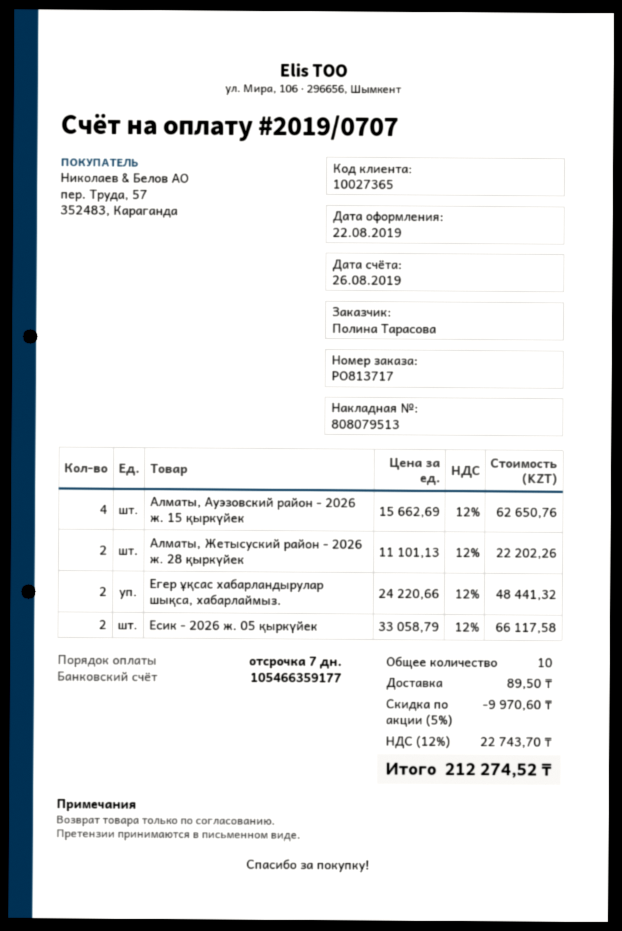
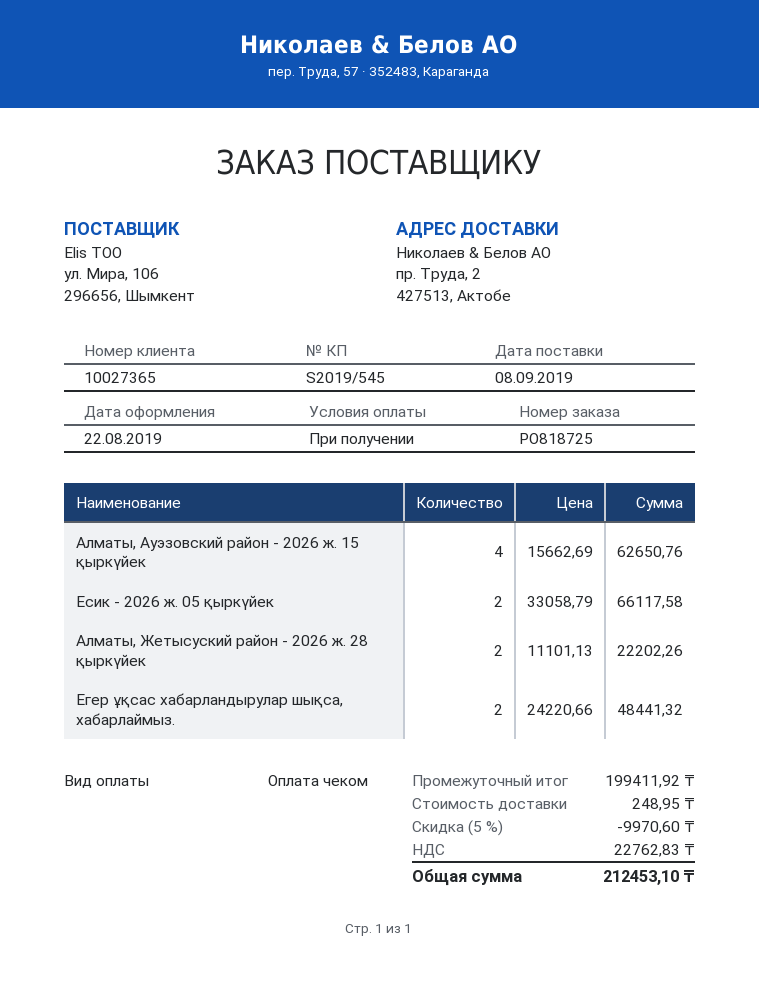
order number: PO813717 -> PO818725
payment terms: 7 days -> on receipt
shipping: 89.50 -> 248.95
tax: 22743.70 -> 22762.83
total: 212274.52 -> 212453.10

